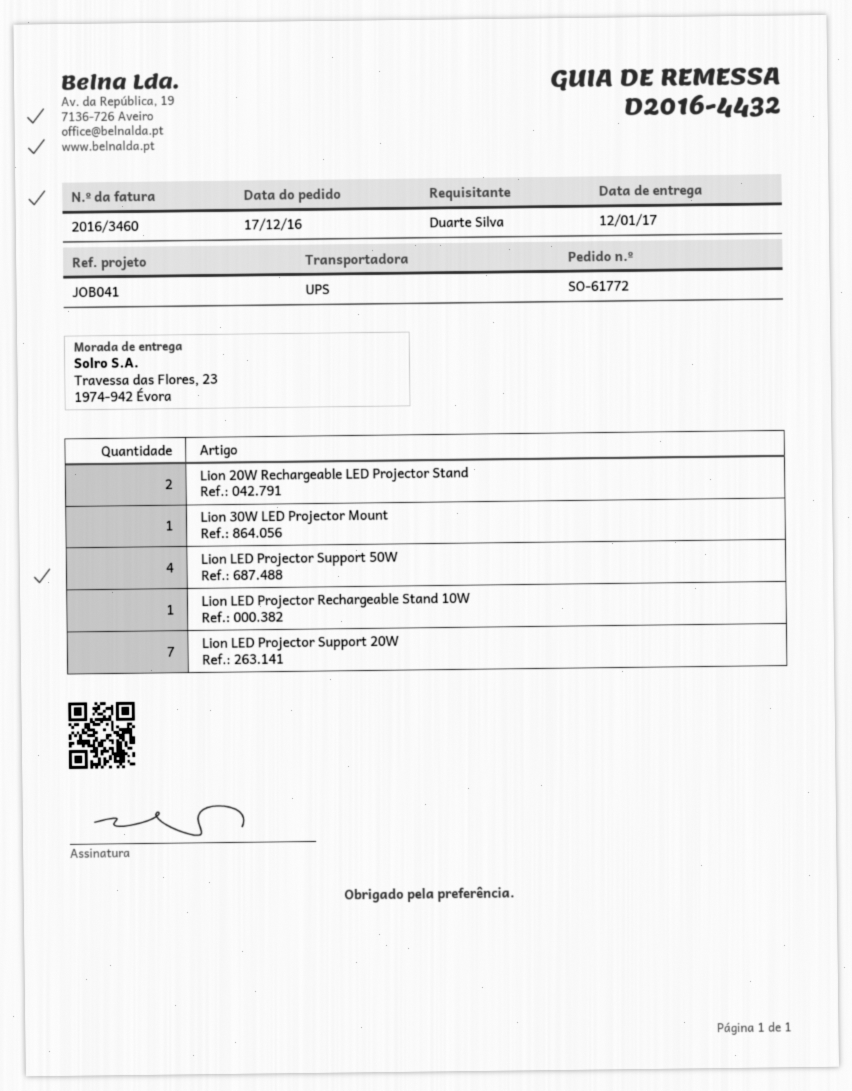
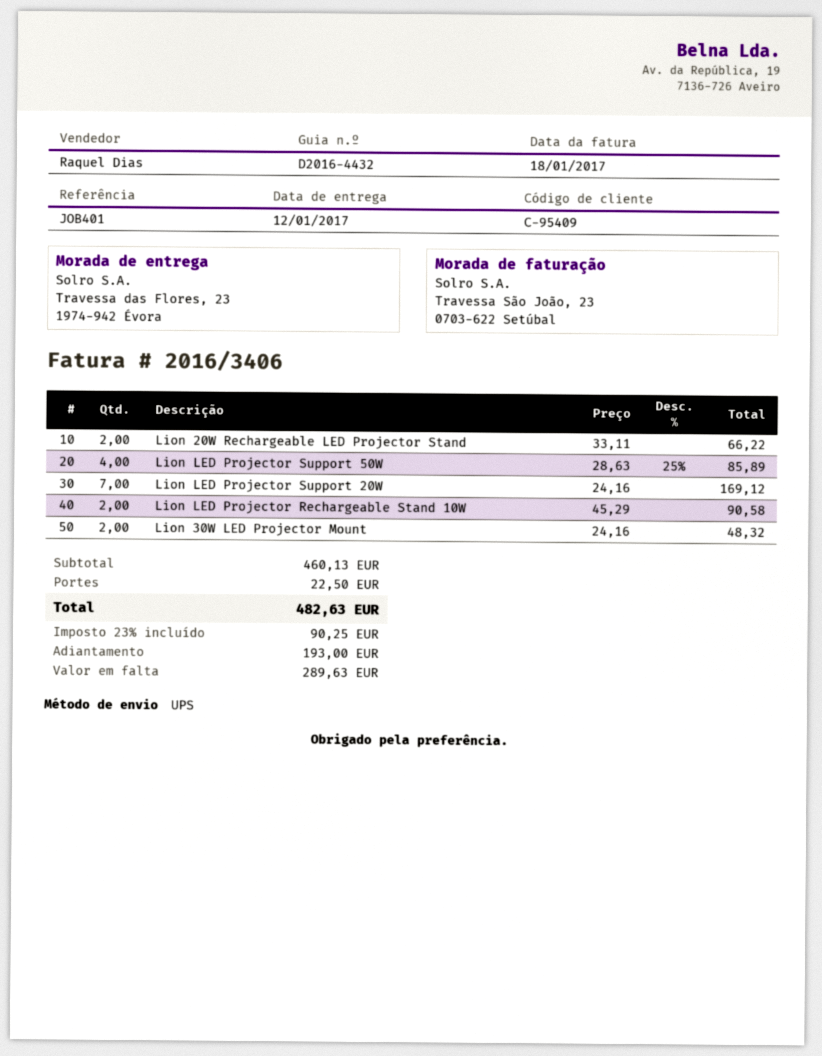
invoice number: 2016/3460 -> 2016/3406
reference: JOB041 -> JOB401
Lion 30W LED Projector Mount: 1 -> 2
Lion LED Projector Rechargeable Stand 10W: 1 -> 2

